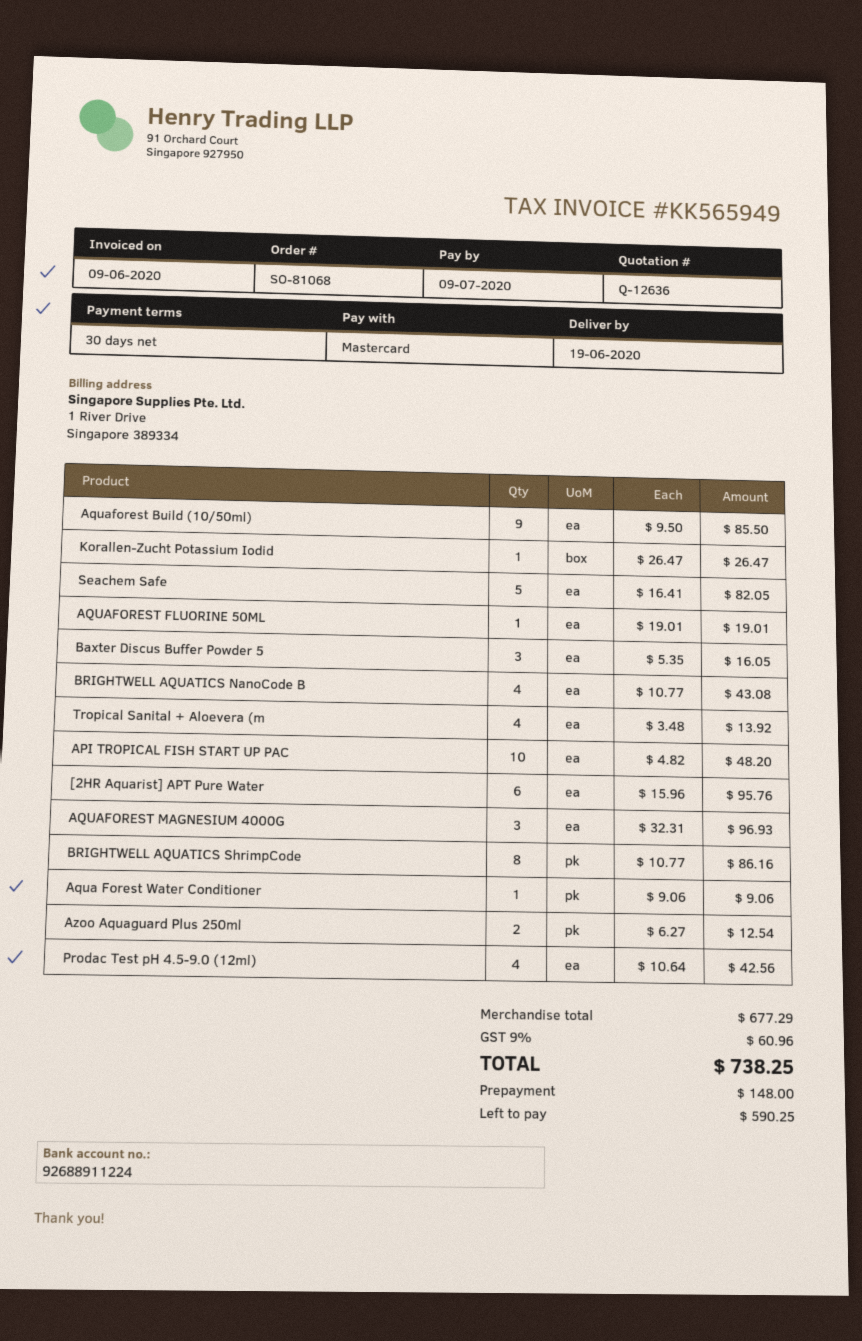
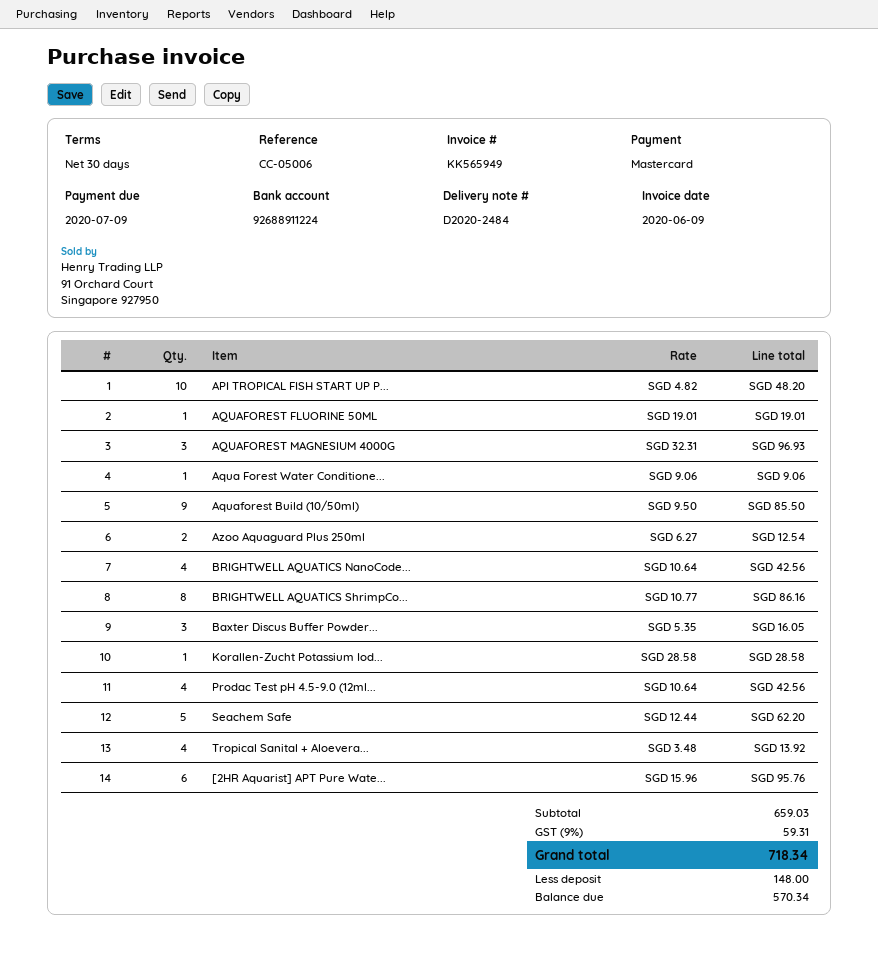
Korallen-Zucht Potassium Iodid: 1 x 26.47 = 26.47 -> 1 x 28.58 = 28.58
Seachem Safe: 5 x 16.41 = 82.05 -> 5 x 12.44 = 62.20
BRIGHTWELL AQUATICS NanoCode B: 4 x 10.77 = 43.08 -> 4 x 10.64 = 42.56
subtotal: 677.29 -> 659.03
tax: 9% = 60.96 -> 9% = 59.31
total: 738.25 -> 718.34
balance: 590.25 -> 570.34

